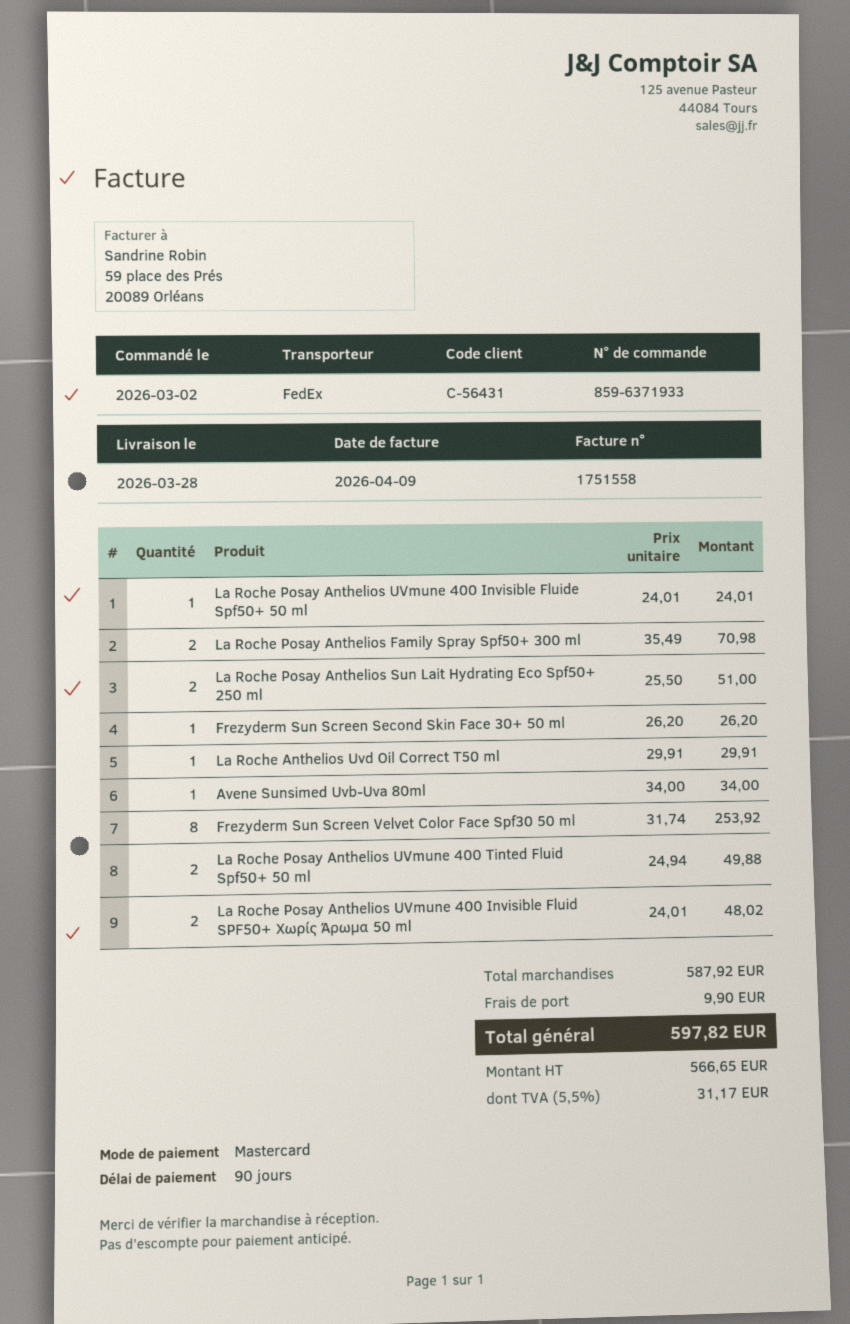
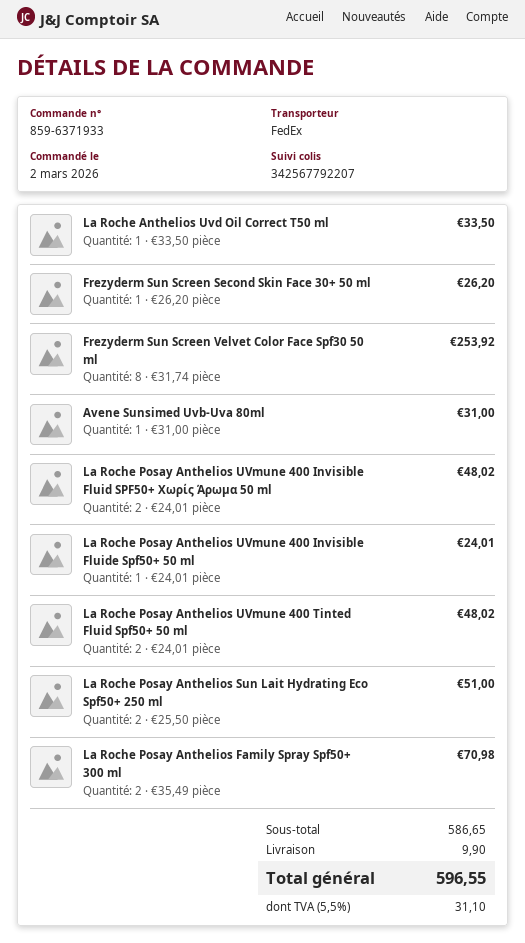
La Roche Anthelios Uvd Oil Correct T50 ml: 1 x 29.91 = 29.91 -> 1 x 33.50 = 33.50
Avene Sunsimed Uvb-Uva 80ml: 1 x 34.00 = 34.00 -> 1 x 31.00 = 31.00
La Roche Posay Anthelios UVmune 400 Tinted Fluid Spf50+ 50 ml: 2 x 24.94 = 49.88 -> 2 x 24.01 = 48.02
subtotal: 587.92 -> 586.65
tax: 5.5% = 31.17 -> 5.5% = 31.10
total: 597.82 -> 596.55

